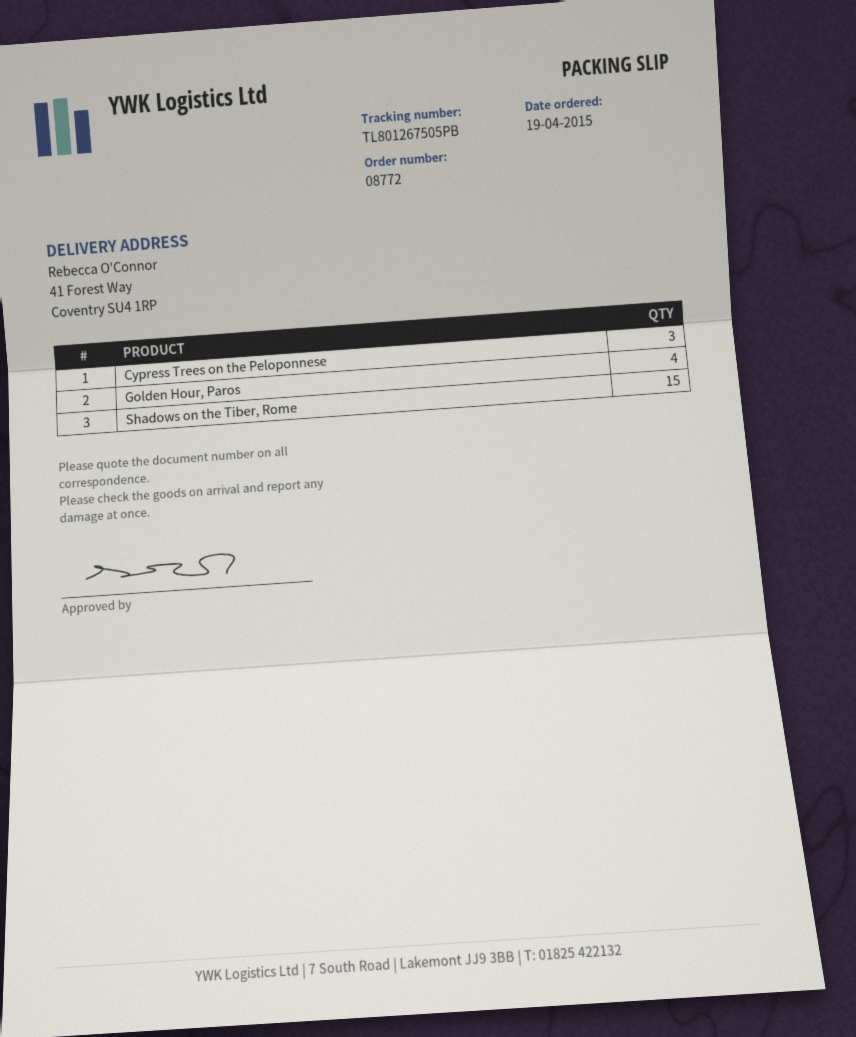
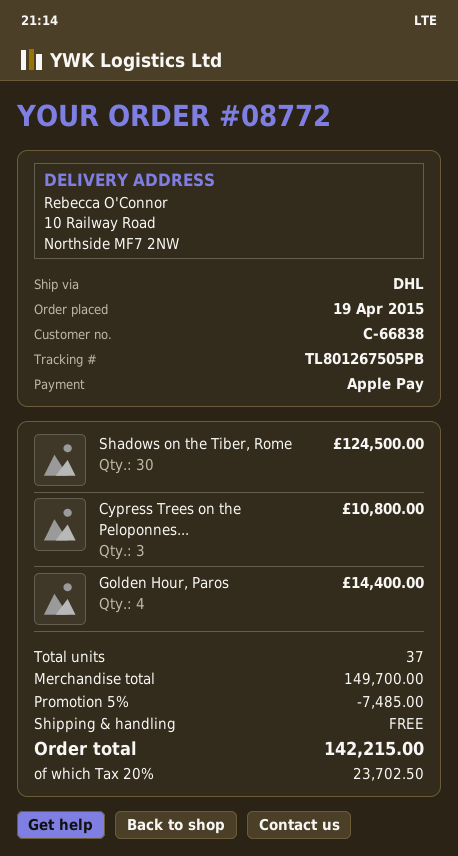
ship to: 41 Forest Way, Coventry SU4 1RP -> 10 Railway Road, Northside MF7 2NW
Shadows on the Tiber, Rome: 15 -> 30

